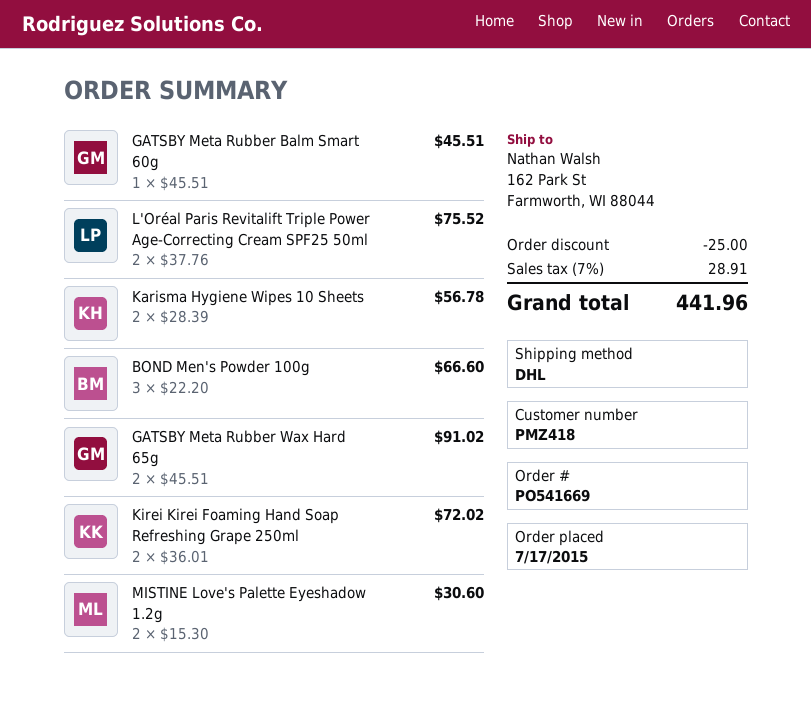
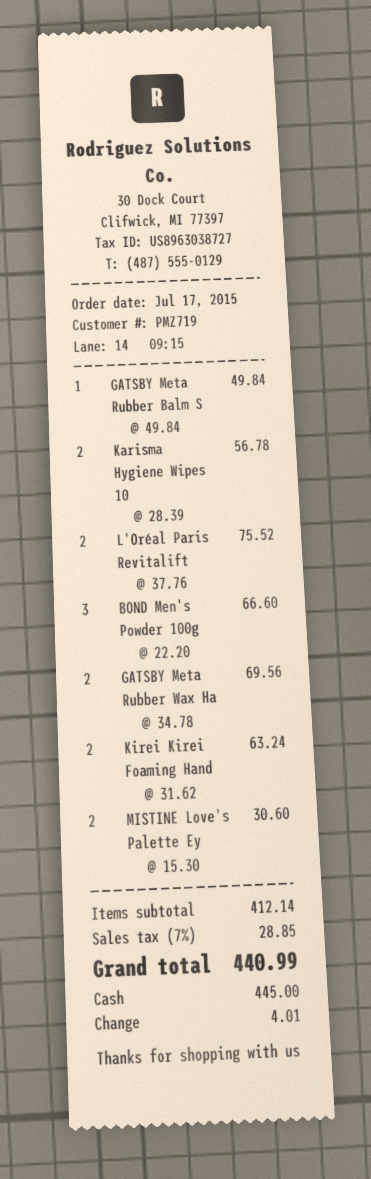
customer number: PMZ418 -> PMZ719
GATSBY Meta Rubber Balm Smart 60g: 1 x 45.51 = 45.51 -> 1 x 49.84 = 49.84
GATSBY Meta Rubber Wax Hard 65g: 2 x 45.51 = 91.02 -> 2 x 34.78 = 69.56
Kirei Kirei Foaming Hand Soap Refreshing Grape 250ml: 2 x 36.01 = 72.02 -> 2 x 31.62 = 63.24
discount: 25.00 -> none
tax: 7% = 28.91 -> 7% = 28.85
total: 441.96 -> 440.99

